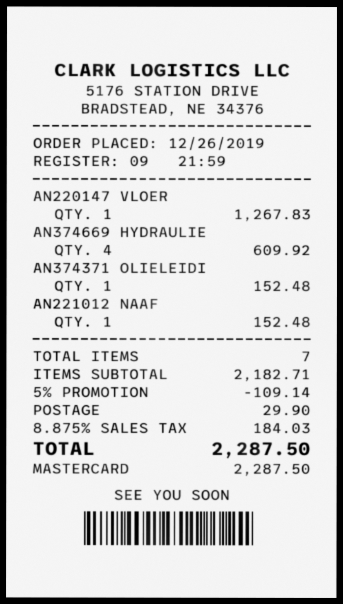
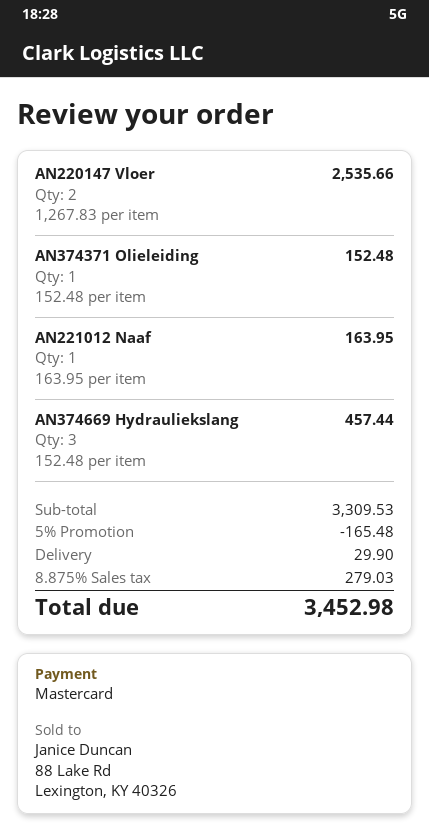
AN220147 VLOER: 1 for 1267.83 -> 2 for 2535.66
AN374669 HYDRAULIE: 4 for 609.92 -> 3 for 457.44
AN221012 NAAF: 1 for 152.48 -> 1 for 163.95
subtotal: 2182.71 -> 3309.53
discount: 5% = 109.14 -> 5% = 165.48
tax: 8.875% = 184.03 -> 8.875% = 279.03
total: 2287.50 -> 3452.98

